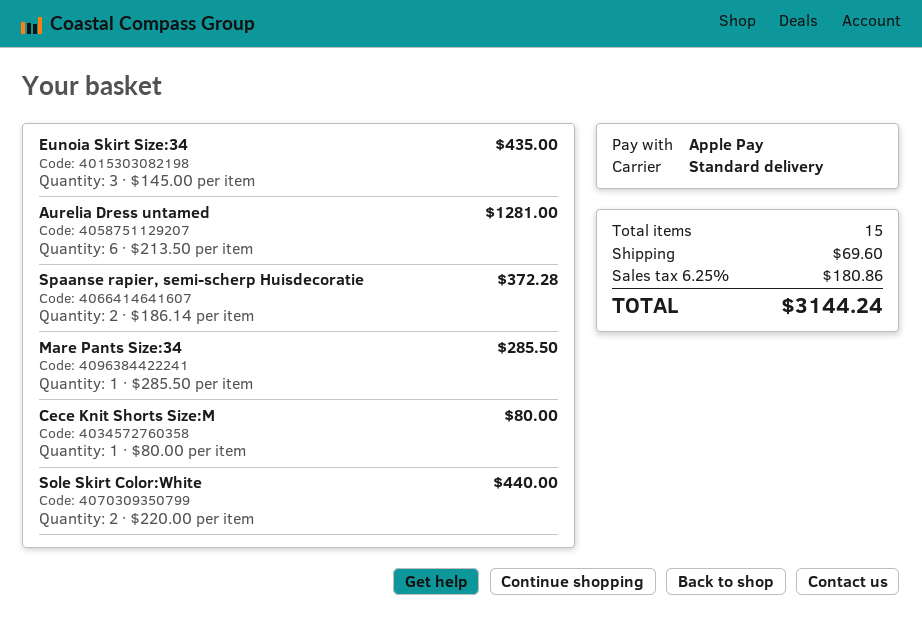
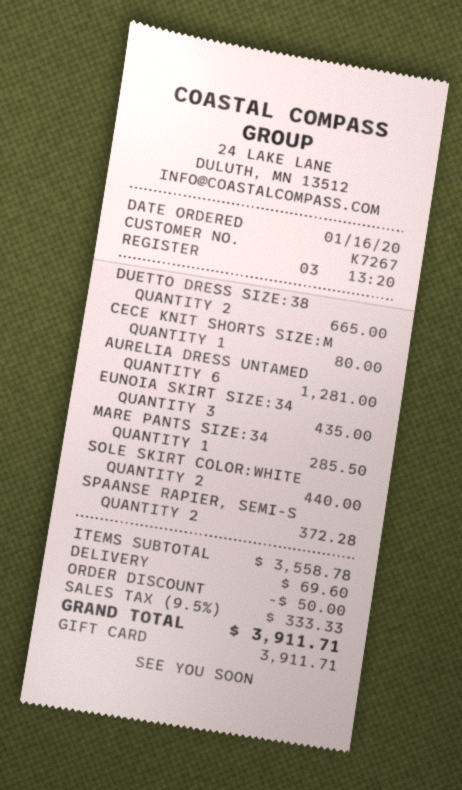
payment method: Apple Pay -> gift card
DUETTO DRESS SIZE:38: none -> 2 for 665.00
discount: none -> 50.00
tax: 6.25% = 180.86 -> 9.5% = 333.33
total: 3144.24 -> 3911.71

